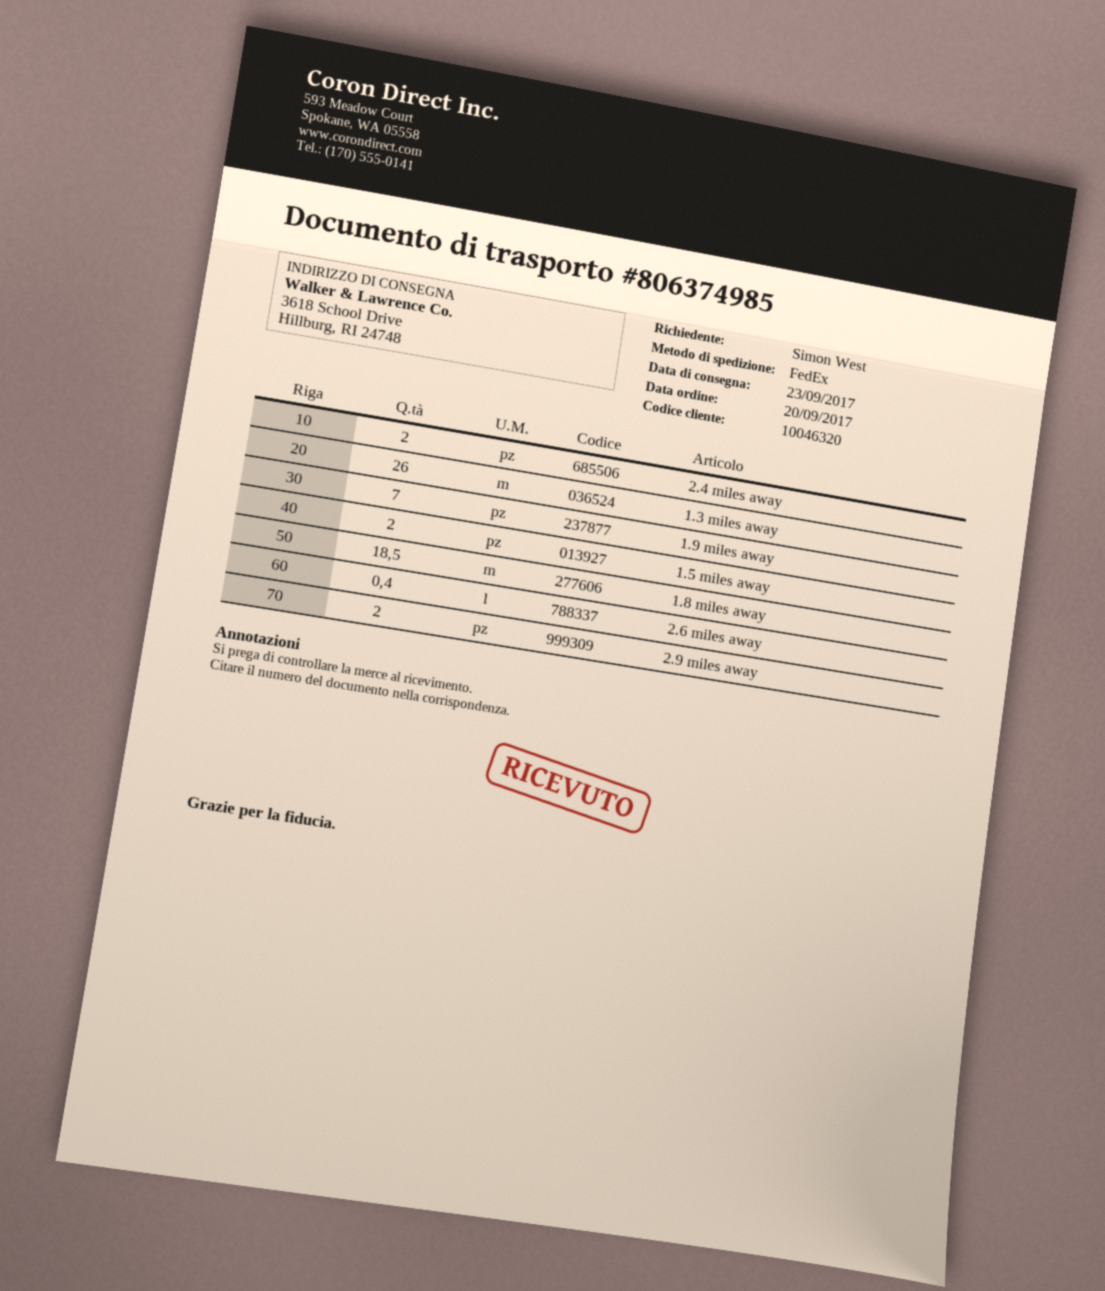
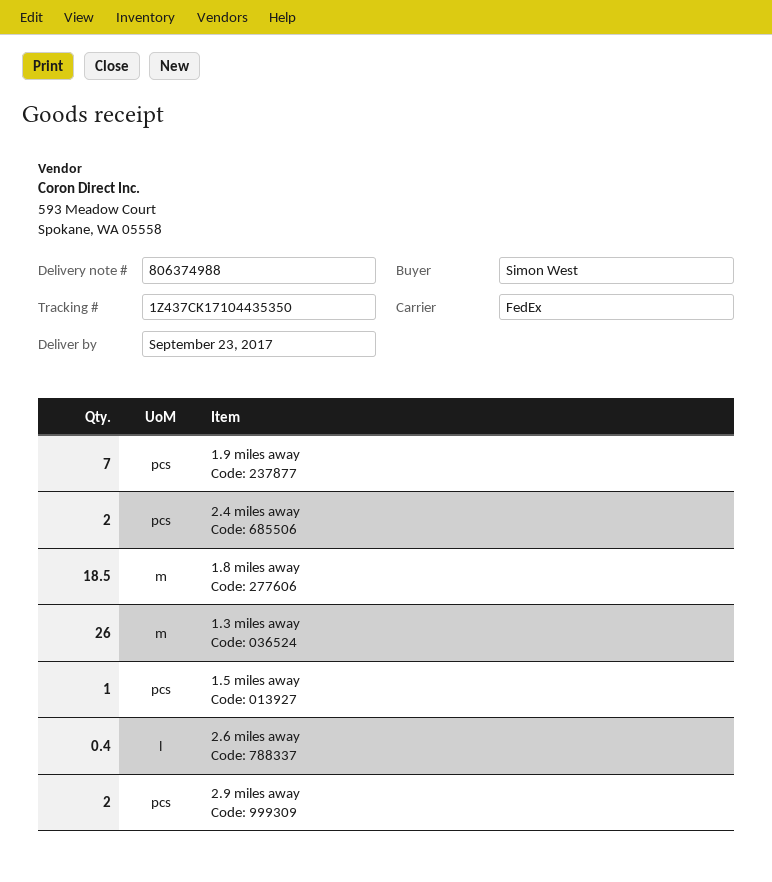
delivery note number: 806374985 -> 806374988
1.5 miles away: 2 -> 1

